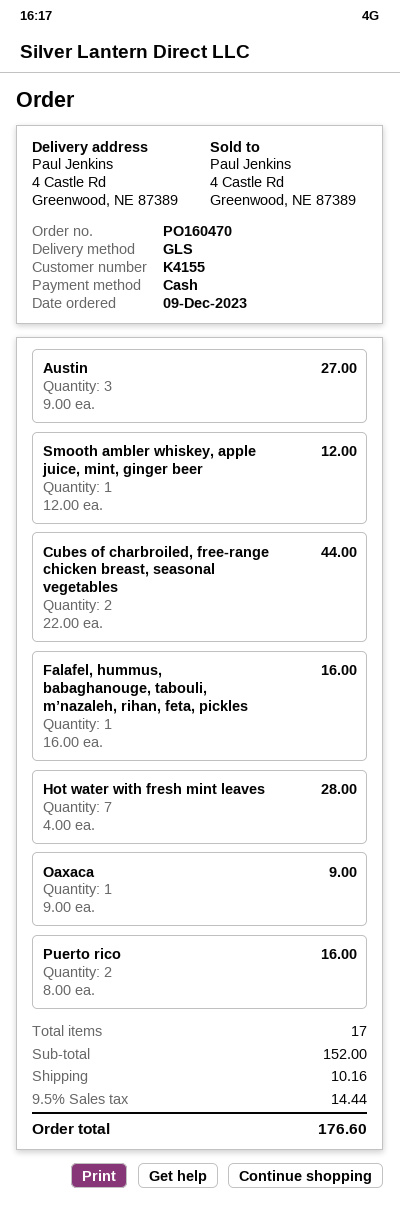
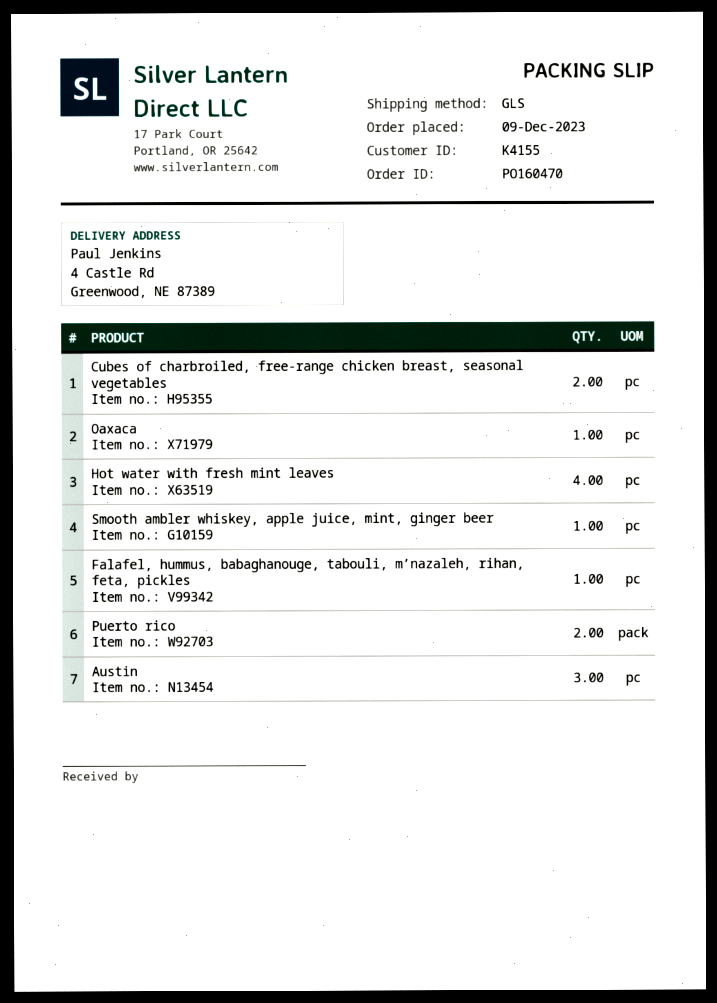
Hot water with fresh mint leaves: 7 -> 4

